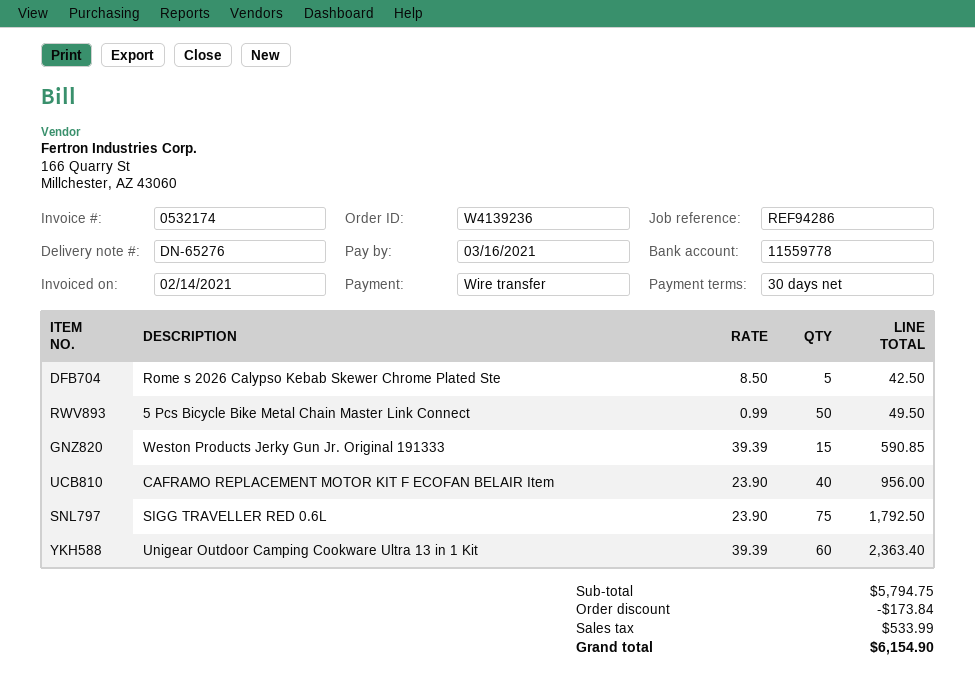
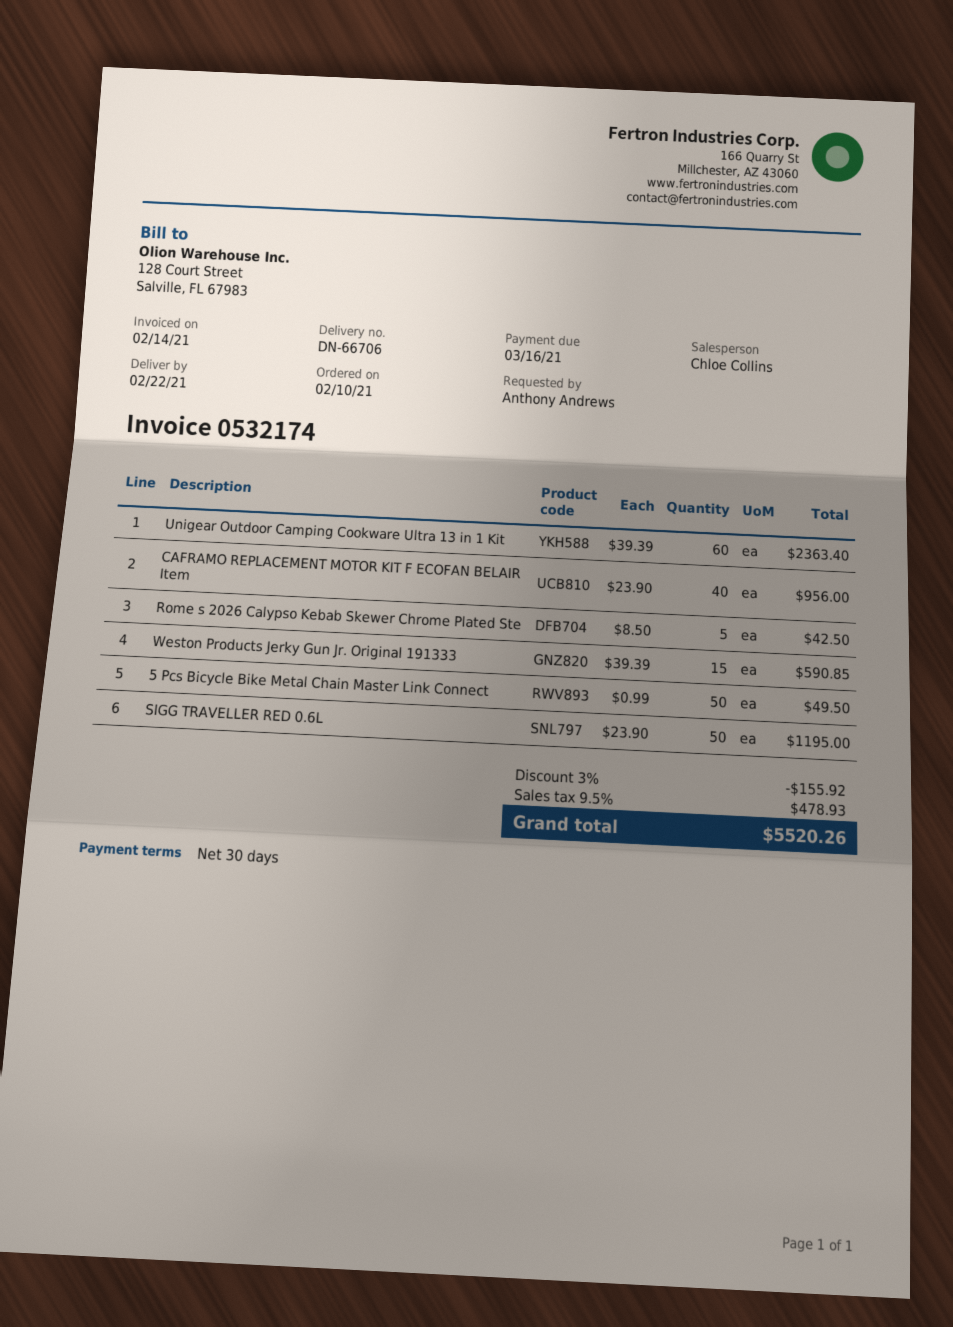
delivery note number: DN-65276 -> DN-66706
SIGG TRAVELLER RED 0.6L: 75 x 23.90 = 1792.50 -> 50 x 23.90 = 1195.00
discount: 173.84 -> 155.92
tax: 533.99 -> 478.93
total: 6154.90 -> 5520.26

